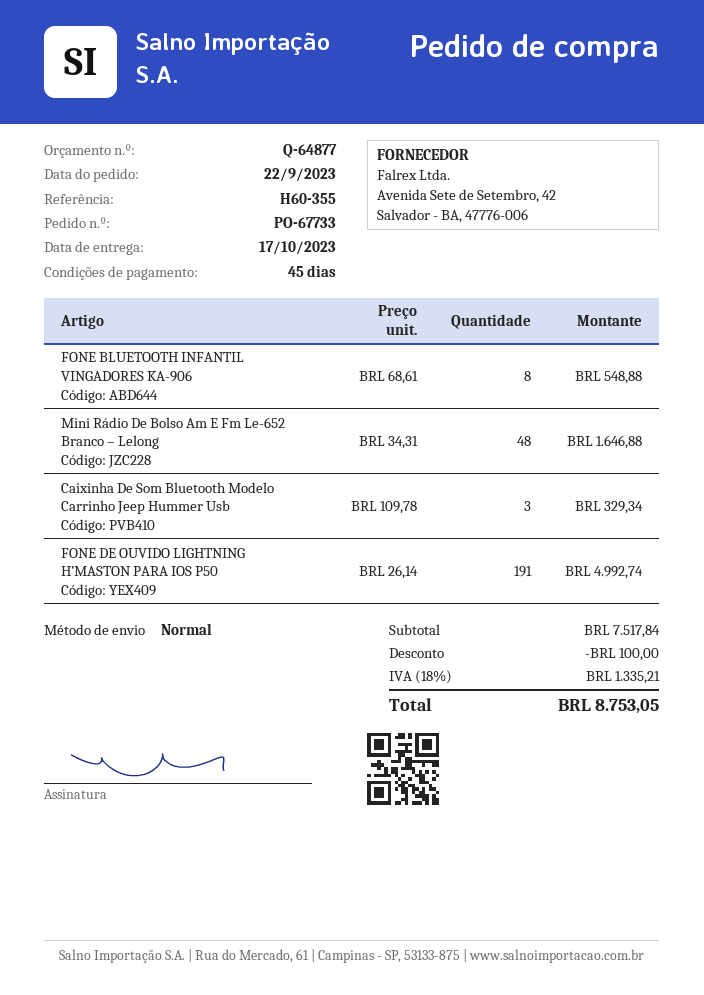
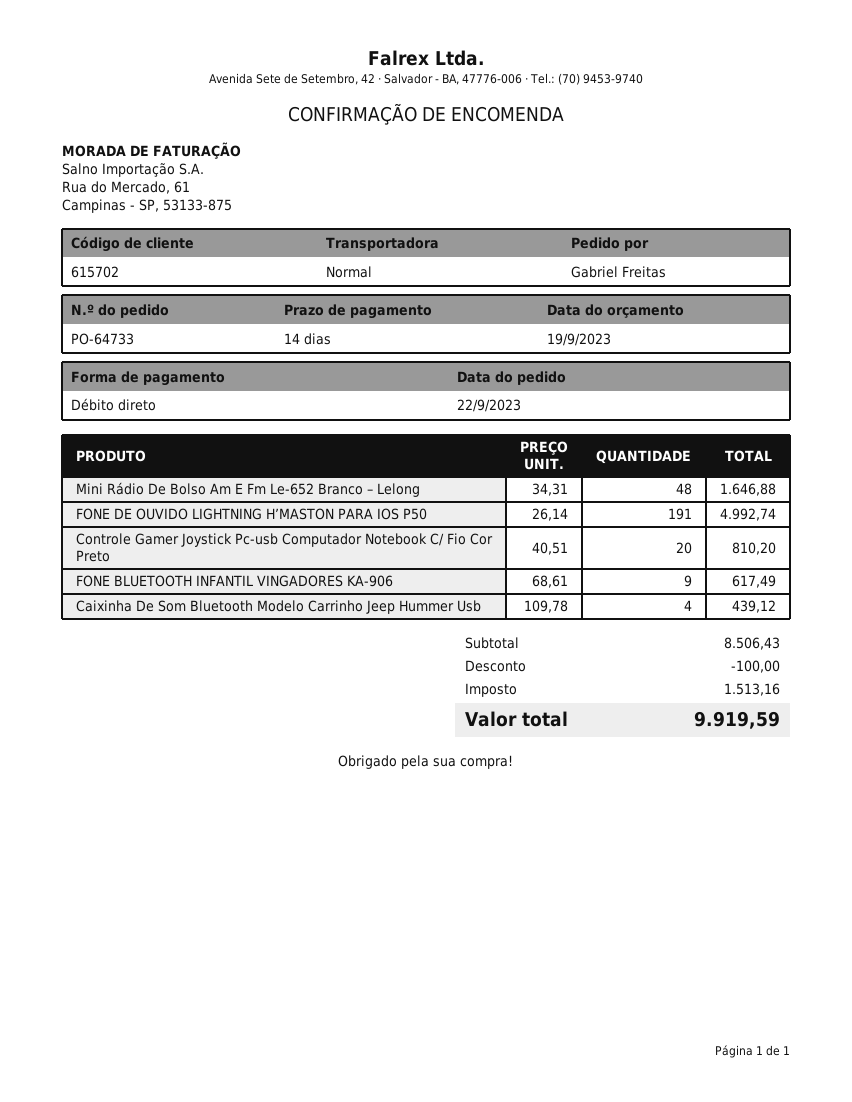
order number: PO-67733 -> PO-64733
payment terms: 45 days -> 14 days
FONE BLUETOOTH INFANTIL VINGADORES KA-906: 8 x 68.61 = 548.88 -> 9 x 68.61 = 617.49
Caixinha De Som Bluetooth Modelo Carrinho Jeep Hummer Usb: 3 x 109.78 = 329.34 -> 4 x 109.78 = 439.12
Controle Gamer Joystick Pc-usb Computador Notebook C/ Fio Cor Preto: none -> 20 x 40.51 = 810.20
subtotal: 7517.84 -> 8506.43
tax: 1335.21 -> 1513.16
total: 8753.05 -> 9919.59

